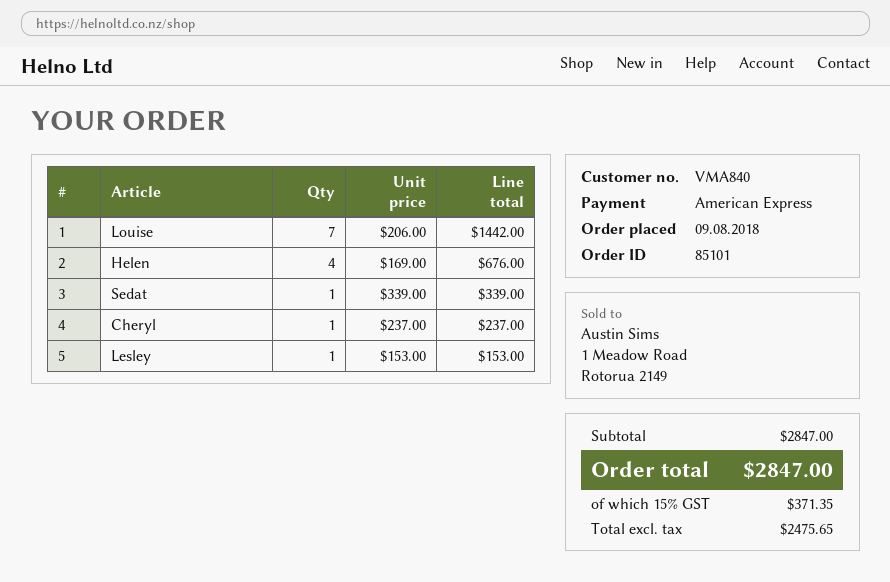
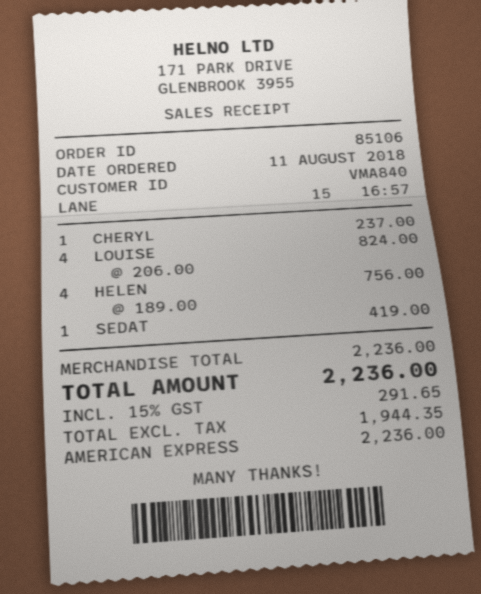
order number: 85101 -> 85106
order date: 2018-08-09 -> 2018-08-11
Louise: 7 x 206.00 = 1442.00 -> 4 x 206.00 = 824.00
Helen: 4 x 169.00 = 676.00 -> 4 x 189.00 = 756.00
Sedat: 1 x 339.00 = 339.00 -> 1 x 419.00 = 419.00
Lesley: 1 x 153.00 = 153.00 -> none
subtotal: 2847.00 -> 2236.00
net: 2475.65 -> 1944.35
tax: 15% = 371.35 -> 15% = 291.65
total: 2847.00 -> 2236.00

